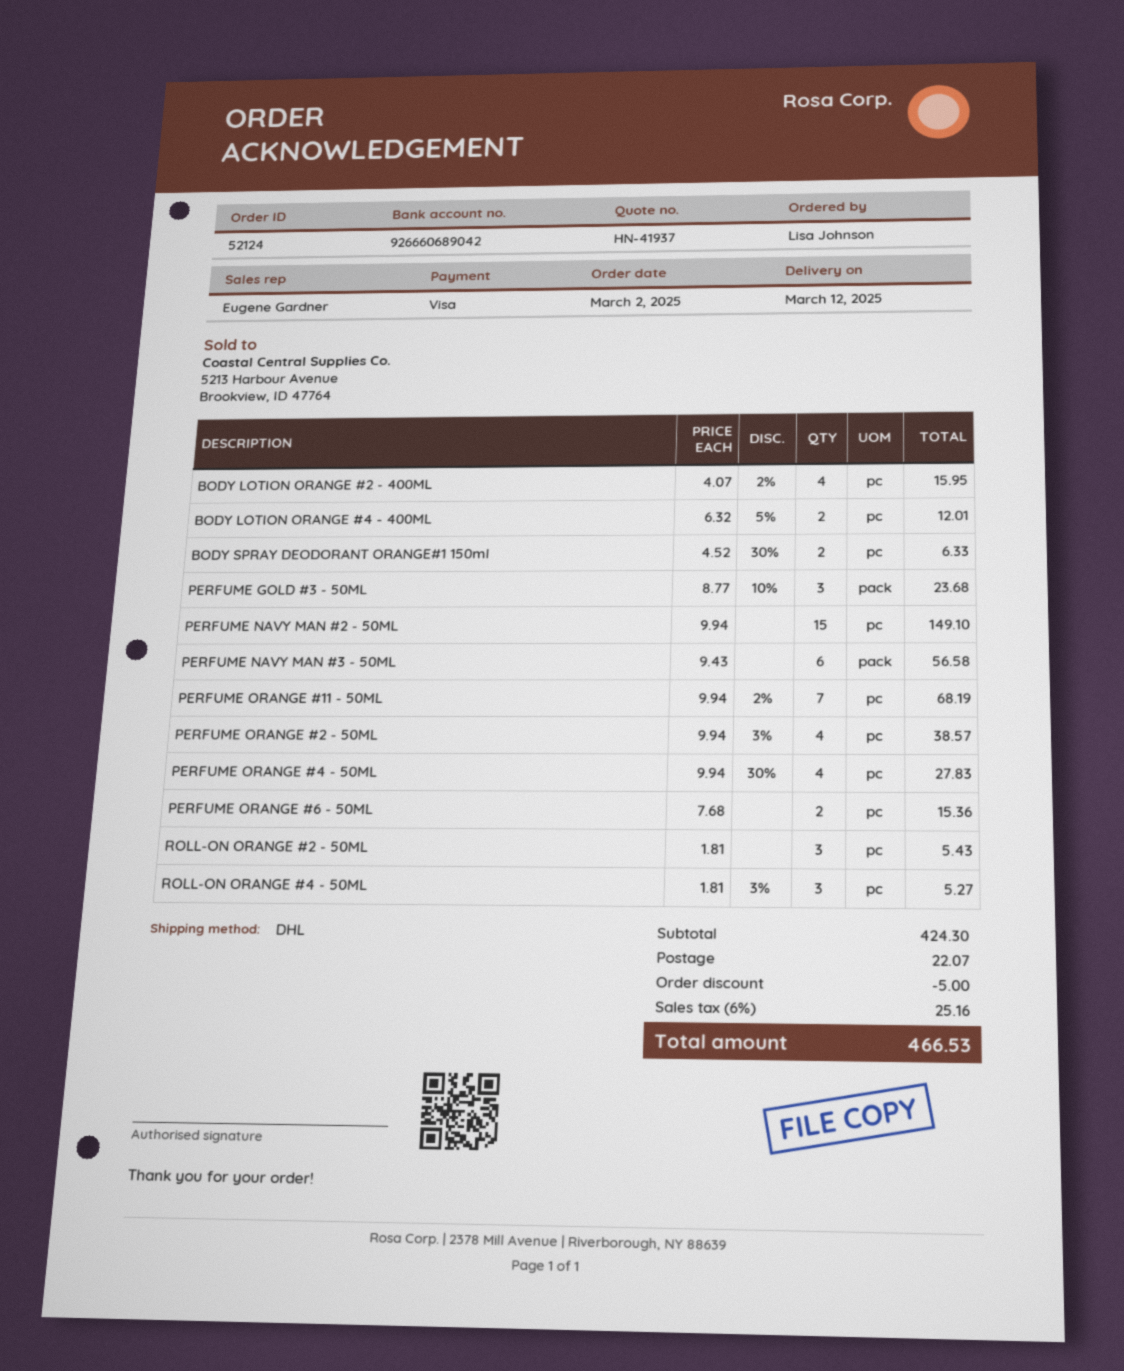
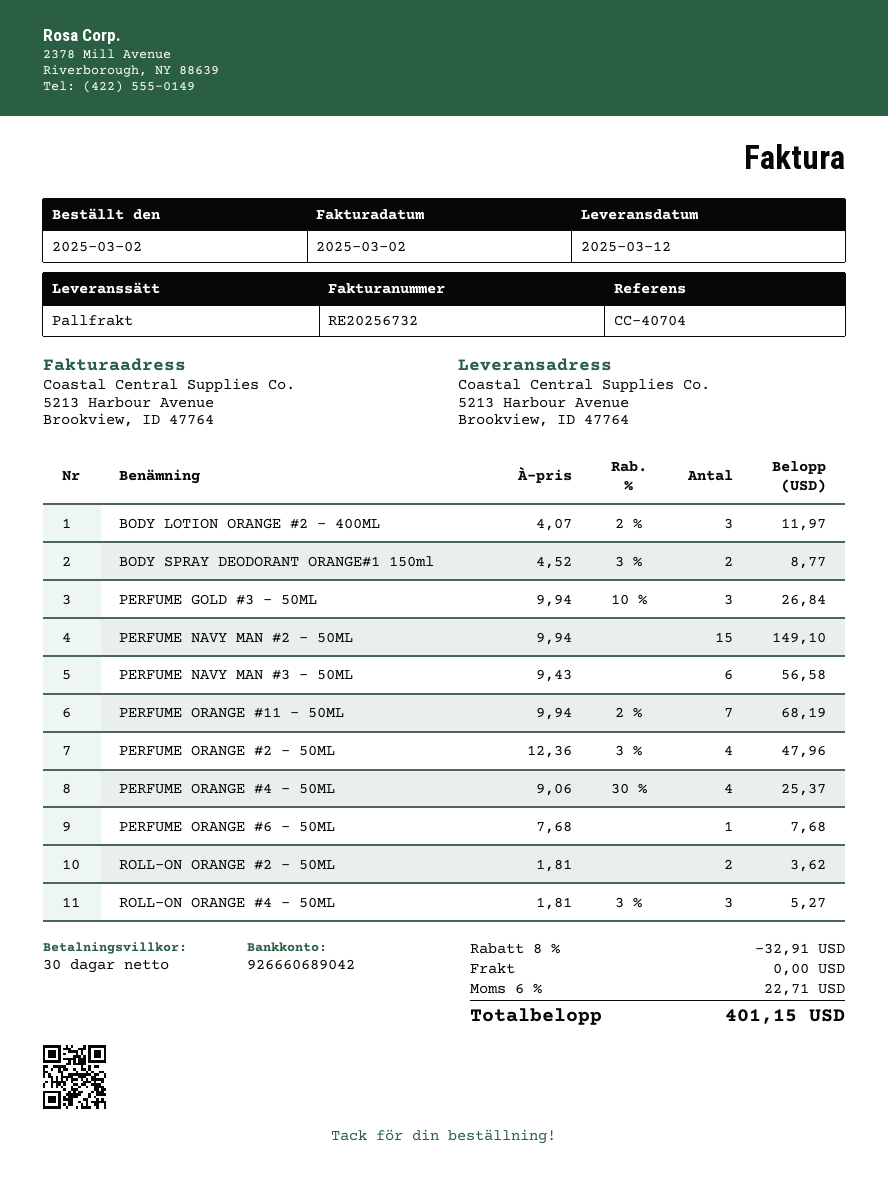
shipping method: DHL -> pallet freight
BODY LOTION ORANGE #2 - 400ML: 4 x 4.07 - 2% = 15.95 -> 3 x 4.07 - 2% = 11.97
BODY LOTION ORANGE #4 - 400ML: 2 x 6.32 - 5% = 12.01 -> none
BODY SPRAY DEODORANT ORANGE#1 150ml: 2 x 4.52 - 30% = 6.33 -> 2 x 4.52 - 3% = 8.77
PERFUME GOLD #3 - 50ML: 3 x 8.77 - 10% = 23.68 -> 3 x 9.94 - 10% = 26.84
PERFUME ORANGE #2 - 50ML: 4 x 9.94 - 3% = 38.57 -> 4 x 12.36 - 3% = 47.96
PERFUME ORANGE #4 - 50ML: 4 x 9.94 - 30% = 27.83 -> 4 x 9.06 - 30% = 25.37
PERFUME ORANGE #6 - 50ML: 2 x 7.68 = 15.36 -> 1 x 7.68 = 7.68
ROLL-ON ORANGE #2 - 50ML: 3 x 1.81 = 5.43 -> 2 x 1.81 = 3.62
discount: 5.00 -> 32.91
shipping: 22.07 -> 0.00
tax: 6% = 25.16 -> 6% = 22.71
total: 466.53 -> 401.15

